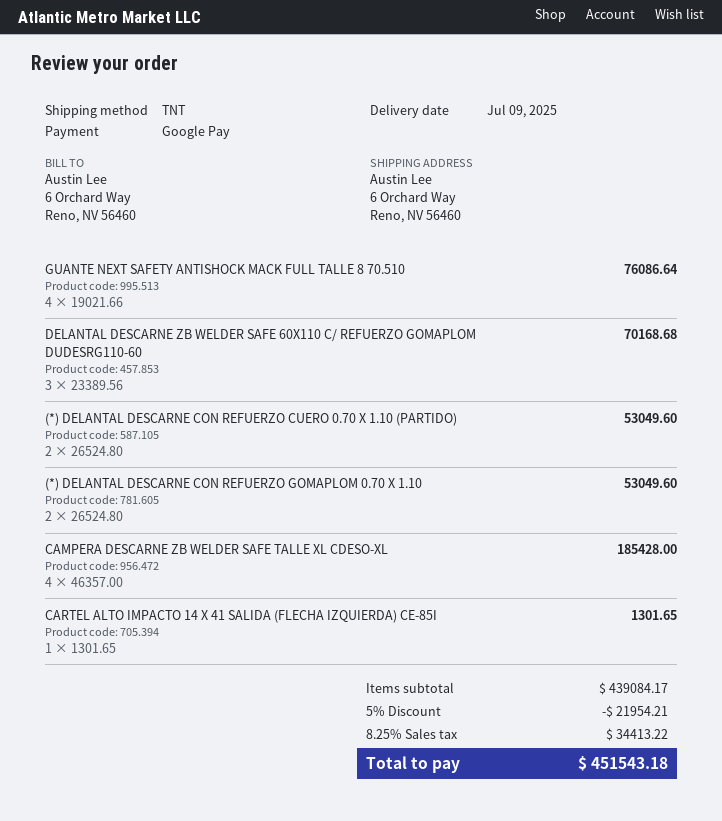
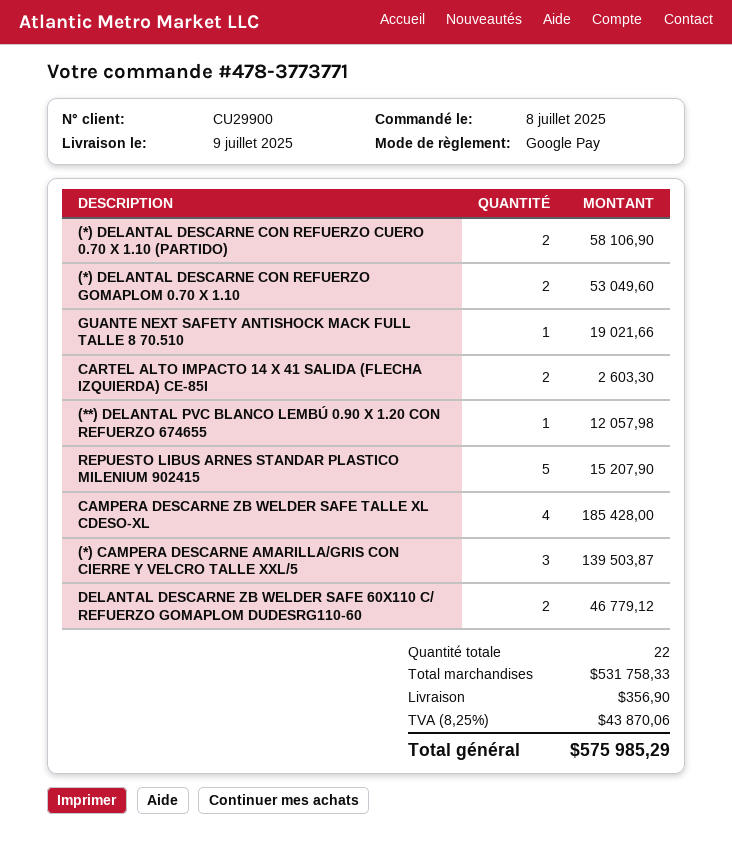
GUANTE NEXT SAFETY ANTISHOCK MACK FULL TALLE 8 70.510: 4 for 76086.64 -> 1 for 19021.66
DELANTAL DESCARNE ZB WELDER SAFE 60X110 C/ REFUERZO GOMAPLOM DUDESRG110-60: 3 for 70168.68 -> 2 for 46779.12
(*) DELANTAL DESCARNE CON REFUERZO CUERO 0.70 X 1.10 (PARTIDO): 2 for 53049.60 -> 2 for 58106.90
CARTEL ALTO IMPACTO 14 X 41 SALIDA (FLECHA IZQUIERDA) CE-85I: 1 for 1301.65 -> 2 for 2603.30
(**) DELANTAL PVC BLANCO LEMBÚ 0.90 X 1.20 CON REFUERZO 674655: none -> 1 for 12057.98
REPUESTO LIBUS ARNES STANDAR PLASTICO MILENIUM 902415: none -> 5 for 15207.90
(*) CAMPERA DESCARNE AMARILLA/GRIS CON CIERRE Y VELCRO TALLE XXL/5: none -> 3 for 139503.87
subtotal: 439084.17 -> 531758.33
discount: 5% = 21954.21 -> none
shipping: none -> 356.90
tax: 8.25% = 34413.22 -> 8.25% = 43870.06
total: 451543.18 -> 575985.29

